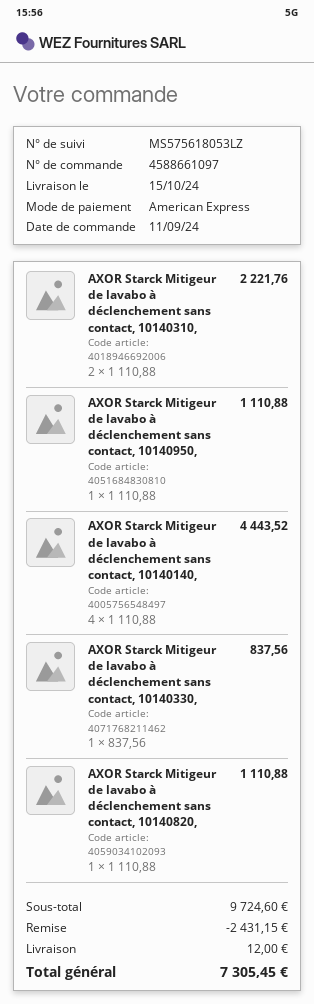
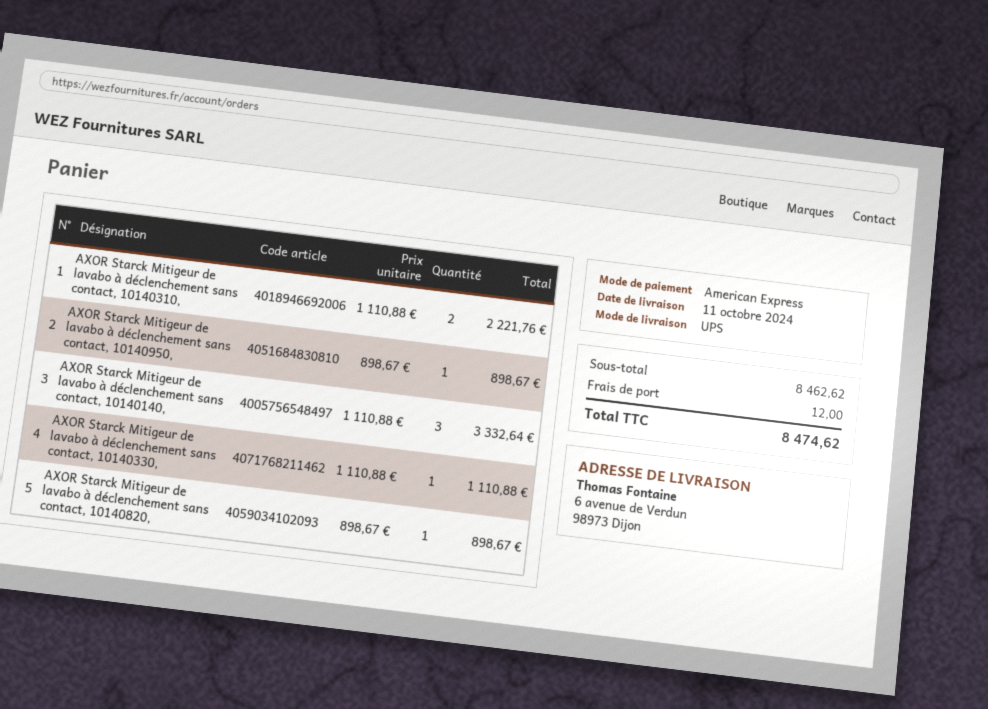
delivery date: 2024-10-15 -> 2024-10-11
AXOR Starck Mitigeur de lavabo à déclenchement sans contact, 10140950,: 1 x 1110.88 = 1110.88 -> 1 x 898.67 = 898.67
AXOR Starck Mitigeur de lavabo à déclenchement sans contact, 10140140,: 4 x 1110.88 = 4443.52 -> 3 x 1110.88 = 3332.64
AXOR Starck Mitigeur de lavabo à déclenchement sans contact, 10140330,: 1 x 837.56 = 837.56 -> 1 x 1110.88 = 1110.88
AXOR Starck Mitigeur de lavabo à déclenchement sans contact, 10140820,: 1 x 1110.88 = 1110.88 -> 1 x 898.67 = 898.67
subtotal: 9724.60 -> 8462.62
discount: 2431.15 -> none
total: 7305.45 -> 8474.62

